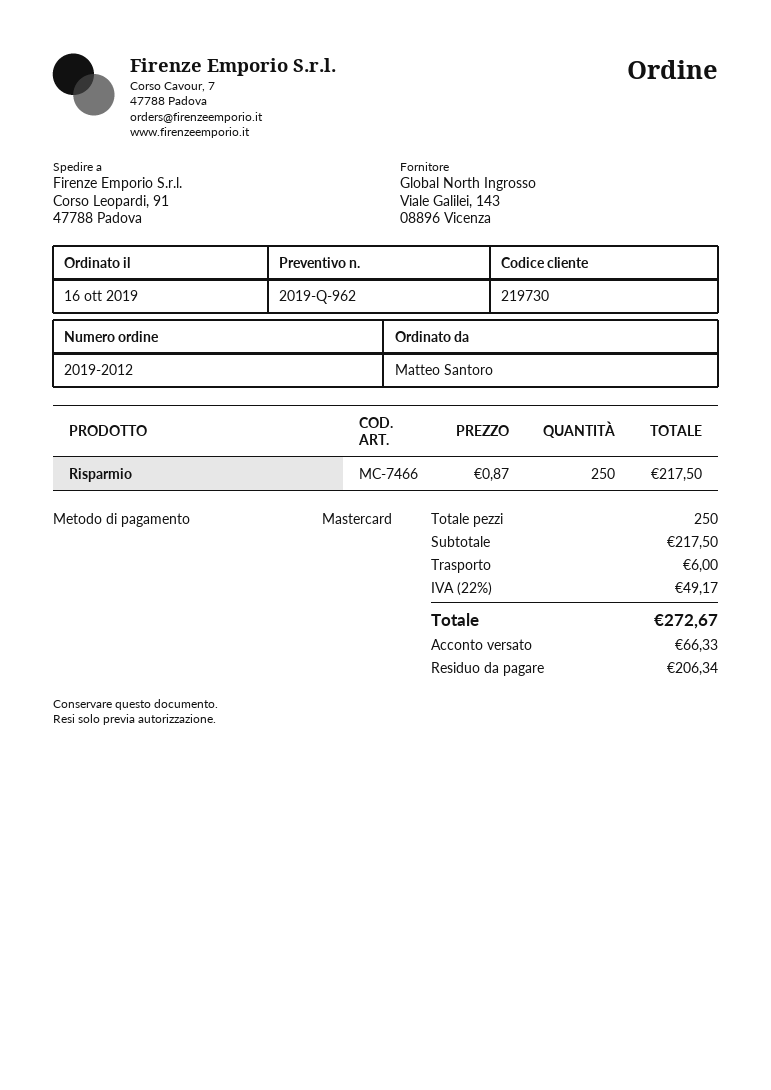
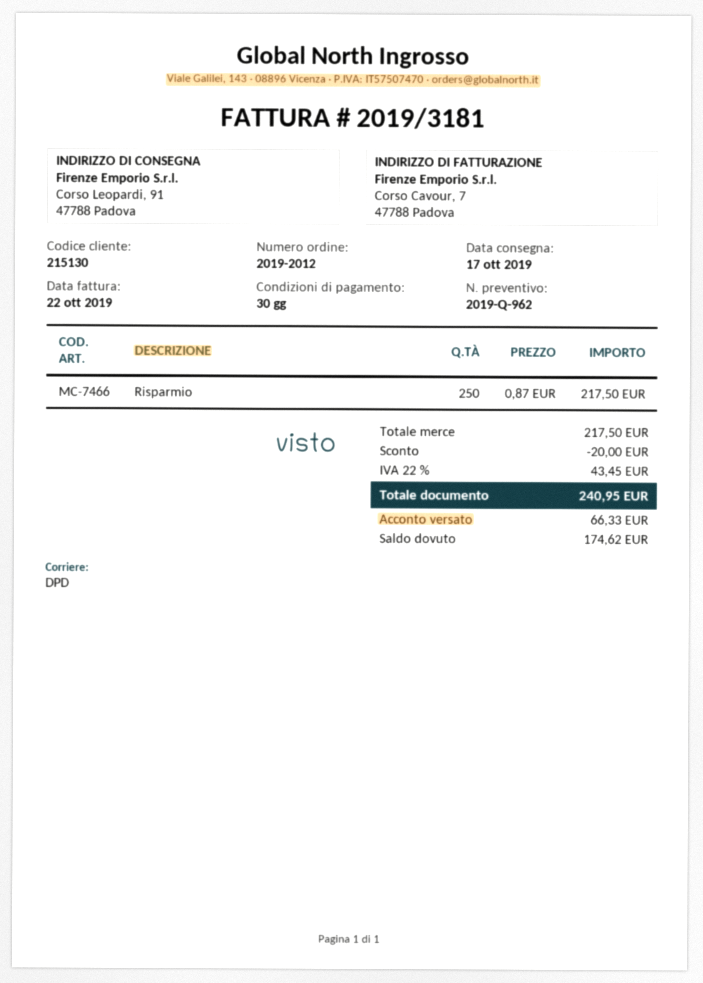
customer number: 219730 -> 215130
discount: none -> 20.00
shipping: 6.00 -> none
tax: 22% = 49.17 -> 22% = 43.45
total: 272.67 -> 240.95
balance: 206.34 -> 174.62

